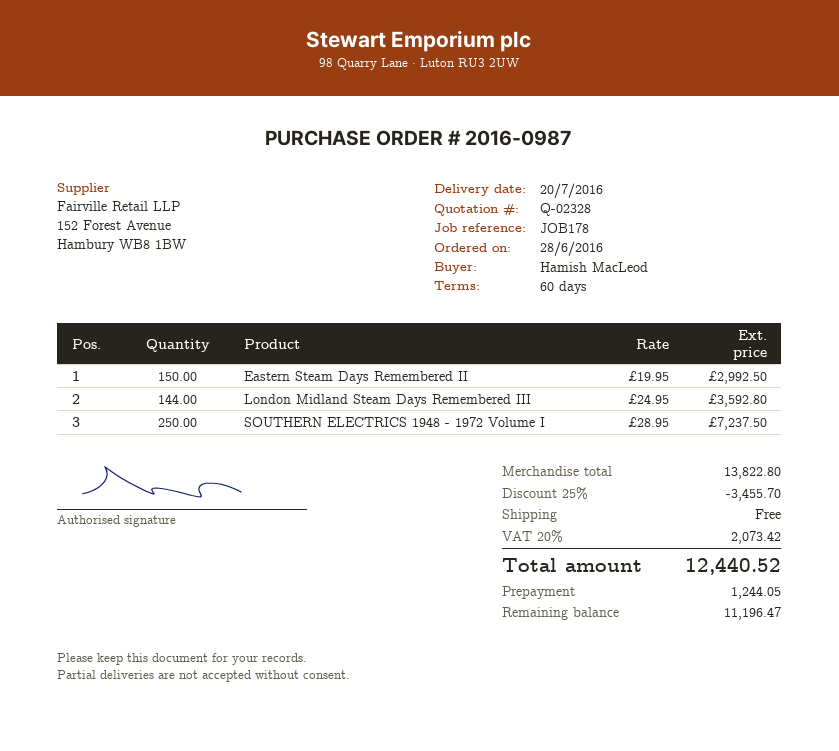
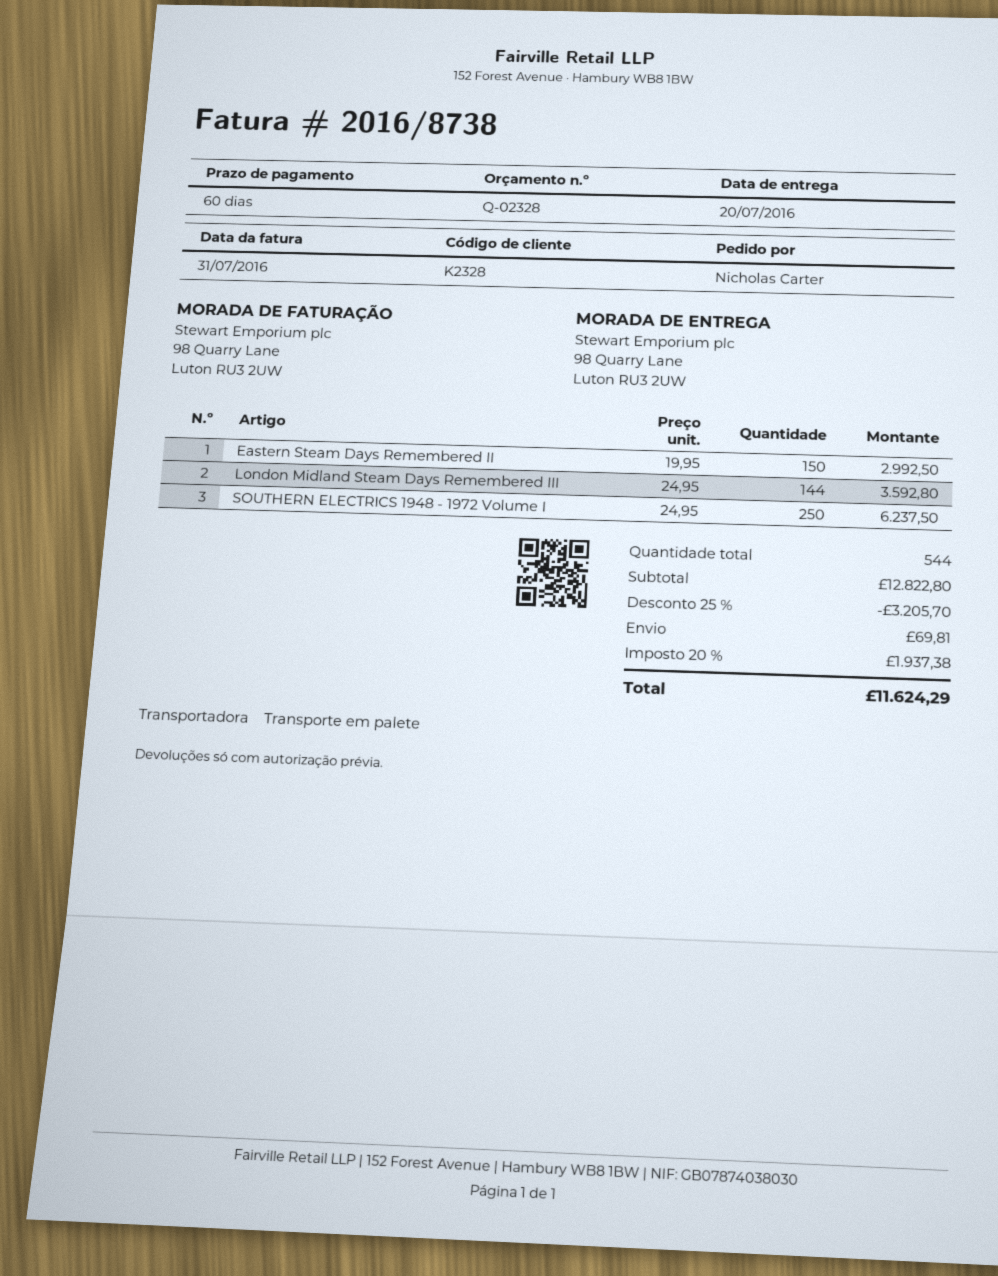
ordered by: Hamish MacLeod -> Nicholas Carter
SOUTHERN ELECTRICS 1948 - 1972 Volume I: 250 x 28.95 = 7237.50 -> 250 x 24.95 = 6237.50
subtotal: 13822.80 -> 12822.80
discount: 25% = 3455.70 -> 25% = 3205.70
shipping: 0.00 -> 69.81
tax: 20% = 2073.42 -> 20% = 1937.38
total: 12440.52 -> 11624.29

